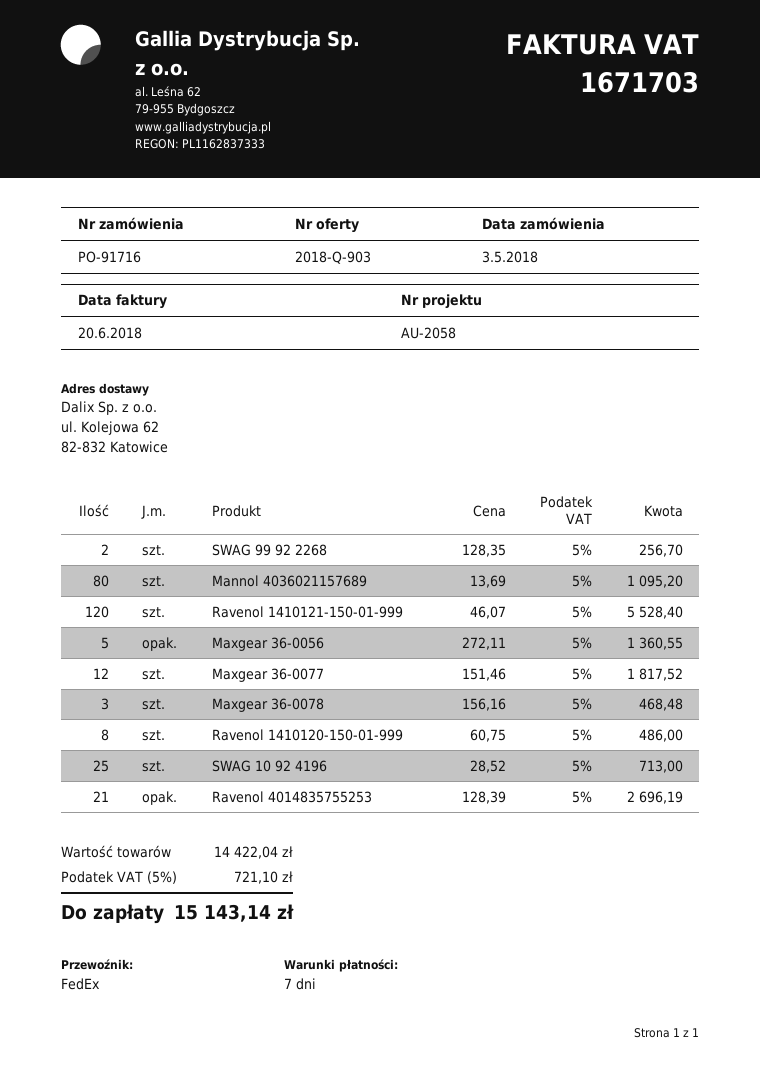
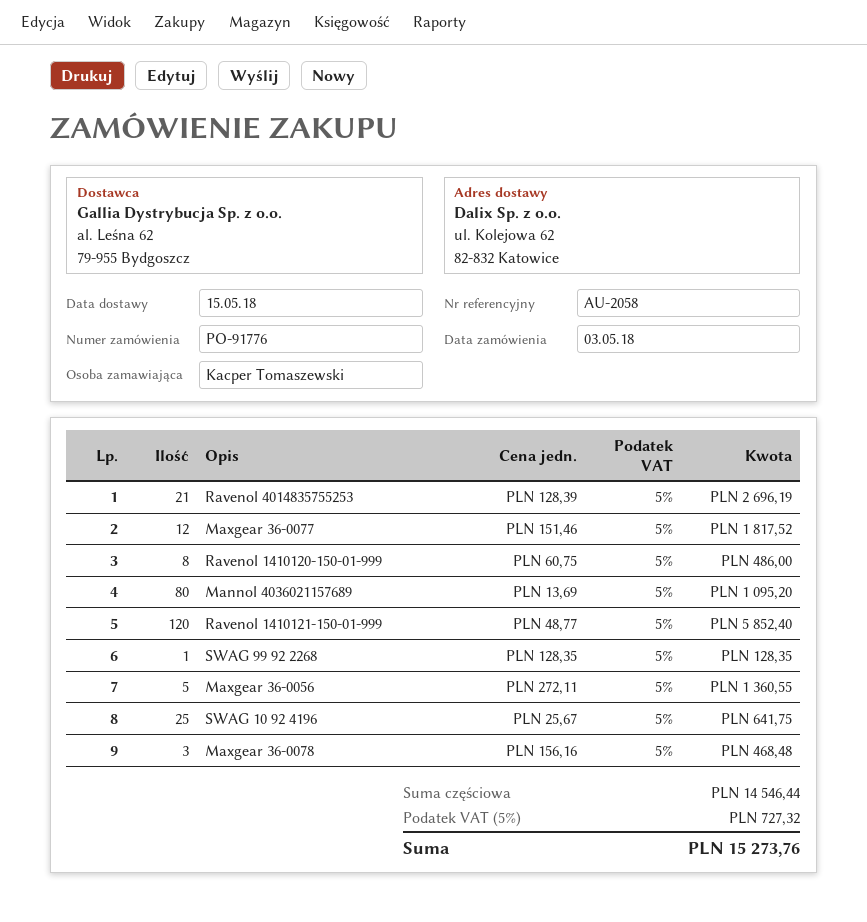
order number: PO-91716 -> PO-91776
SWAG 99 92 2268: 2 x 128.35 = 256.70 -> 1 x 128.35 = 128.35
Ravenol 1410121-150-01-999: 120 x 46.07 = 5528.40 -> 120 x 48.77 = 5852.40
SWAG 10 92 4196: 25 x 28.52 = 713.00 -> 25 x 25.67 = 641.75
subtotal: 14422.04 -> 14546.44
tax: 5% = 721.10 -> 5% = 727.32
total: 15143.14 -> 15273.76

